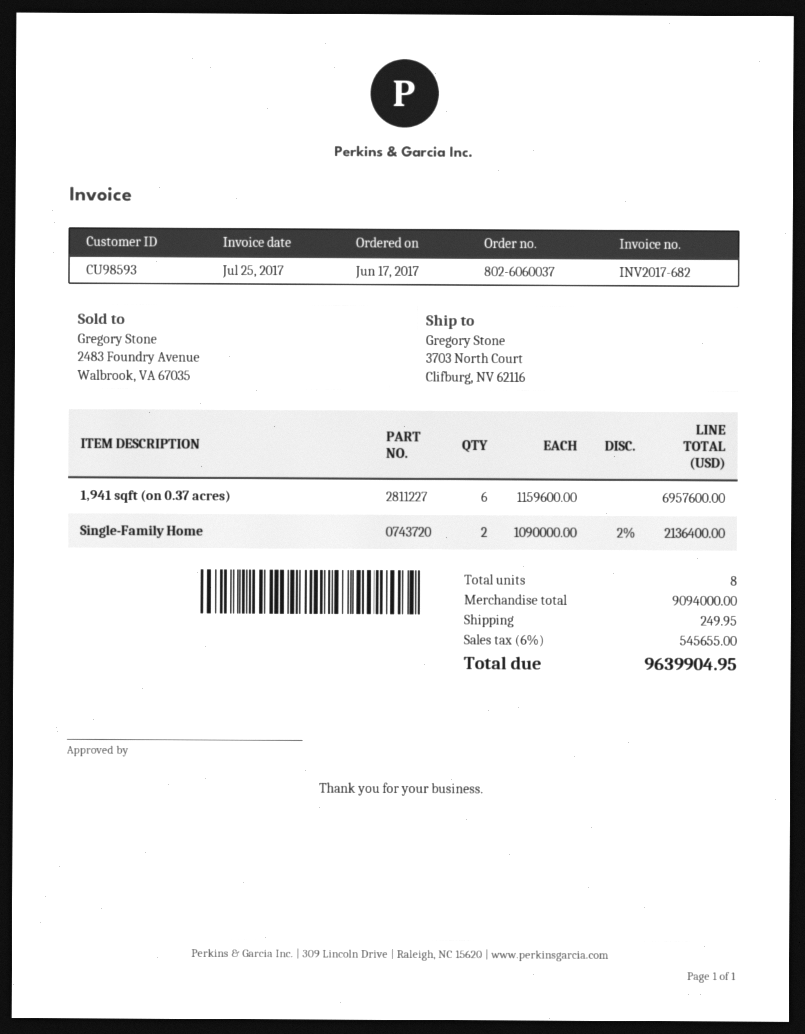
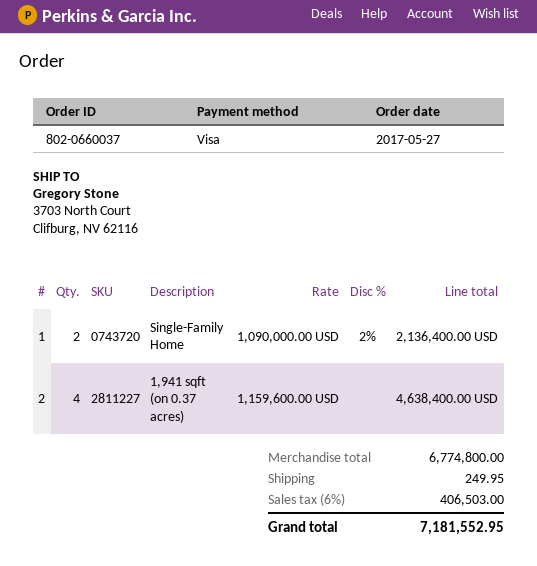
order number: 802-6060037 -> 802-0660037
order date: 2017-06-17 -> 2017-05-27
1,941 sqft (on 0.37 acres): 6 x 1159600.00 = 6957600.00 -> 4 x 1159600.00 = 4638400.00
subtotal: 9094000.00 -> 6774800.00
tax: 6% = 545655.00 -> 6% = 406503.00
total: 9639904.95 -> 7181552.95

